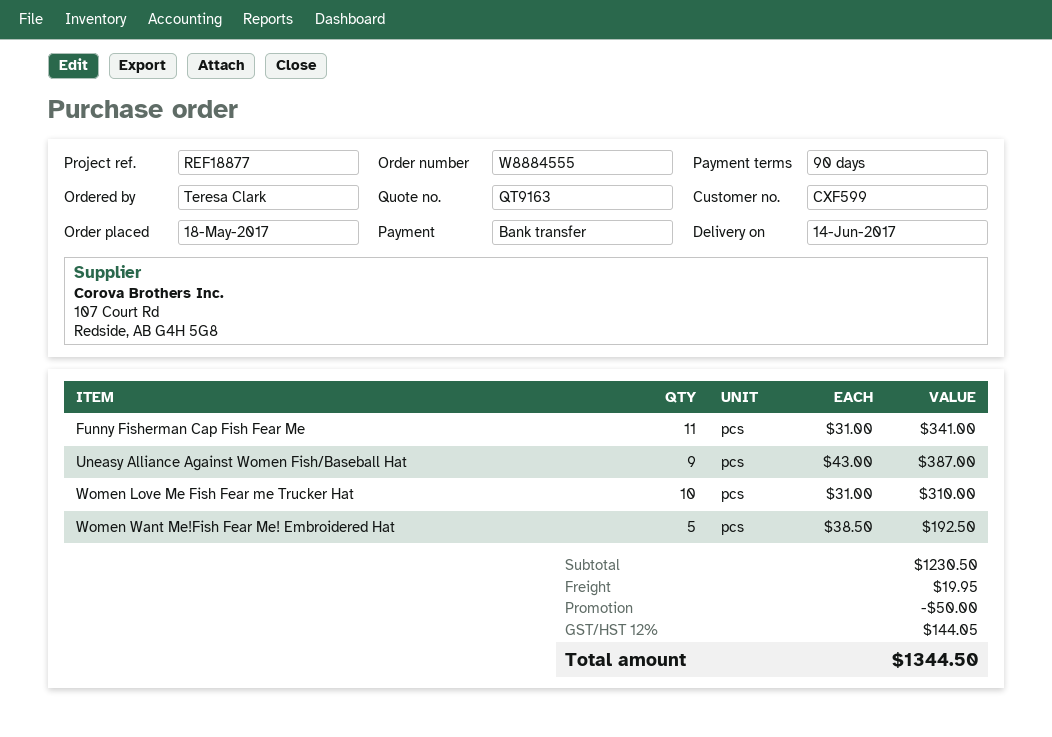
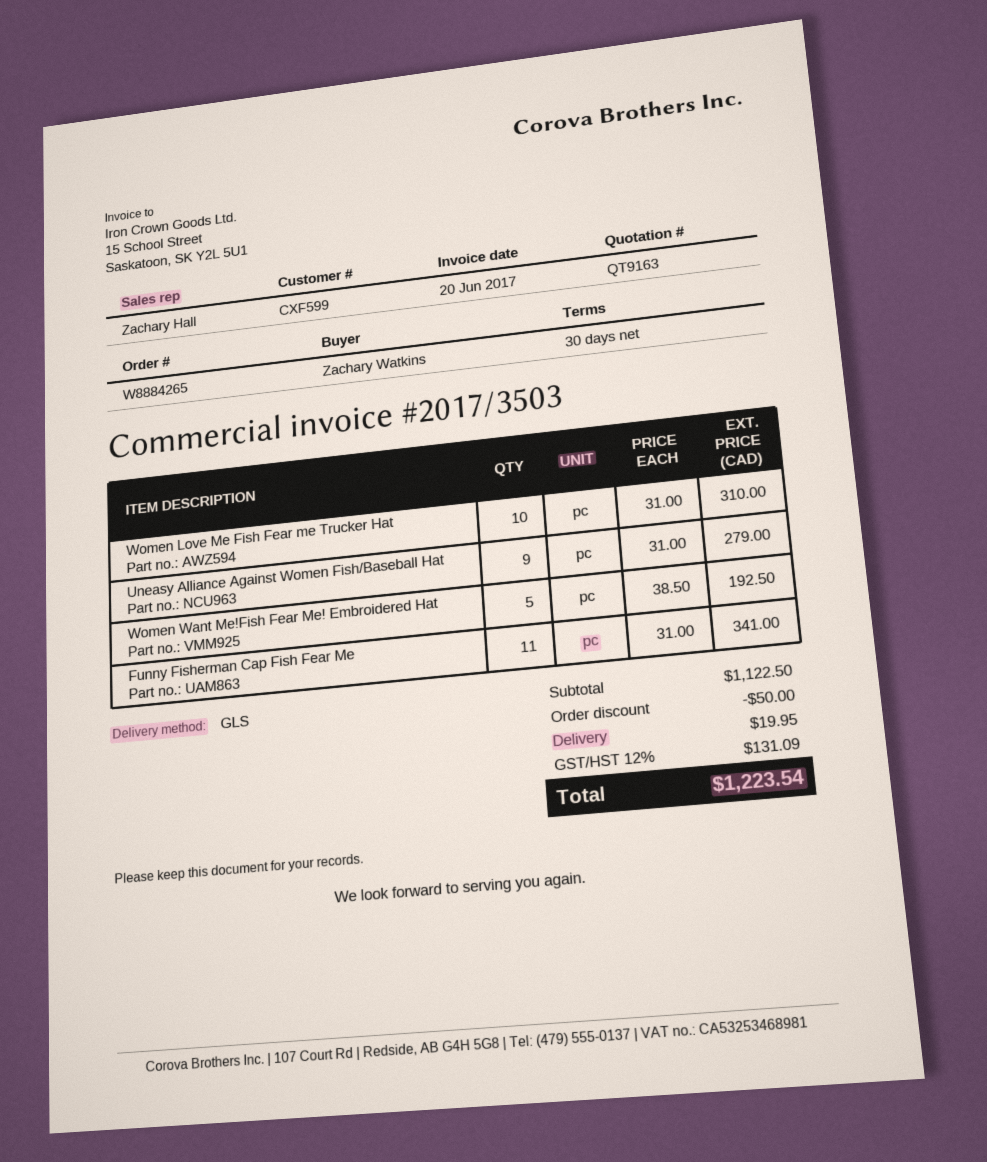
order number: W8884555 -> W8884265
payment terms: 90 days -> 30 days
ordered by: Teresa Clark -> Zachary Watkins
Uneasy Alliance Against Women Fish/Baseball Hat: 9 x 43.00 = 387.00 -> 9 x 31.00 = 279.00
subtotal: 1230.50 -> 1122.50
tax: 12% = 144.05 -> 12% = 131.09
total: 1344.50 -> 1223.54

